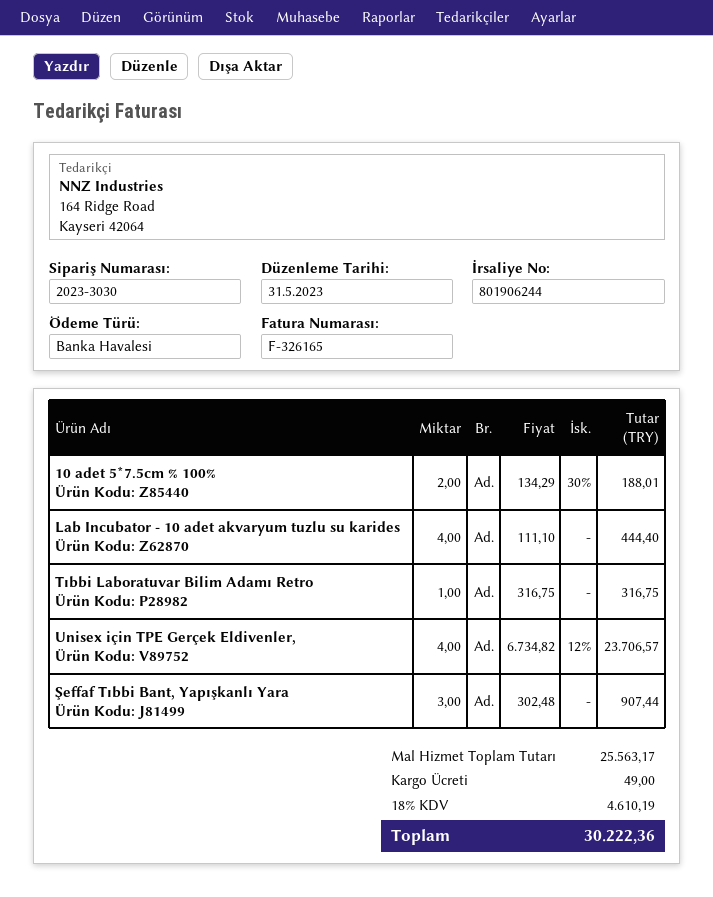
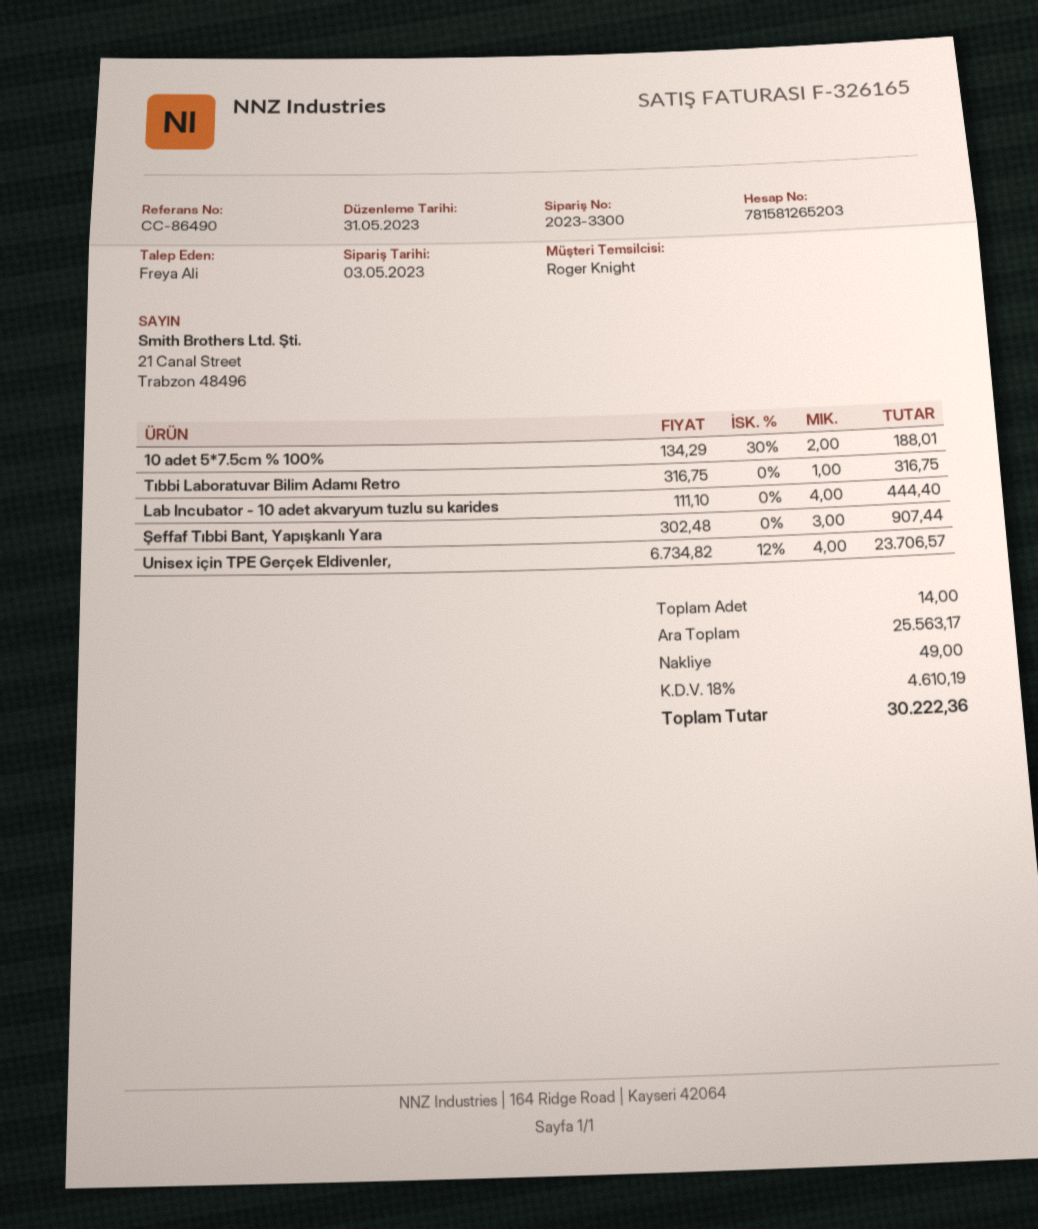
order number: 2023-3030 -> 2023-3300

